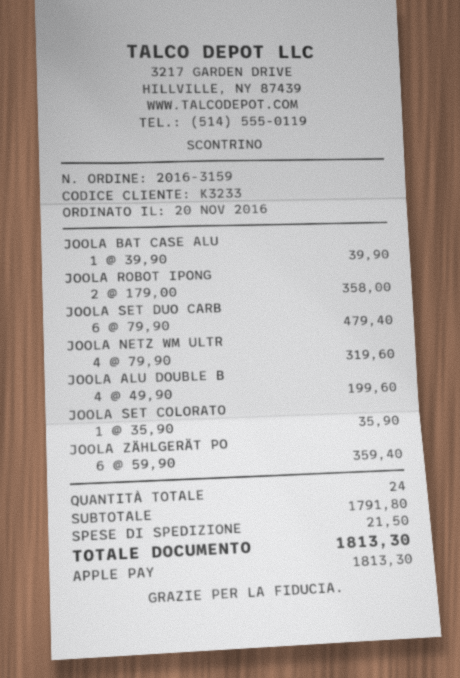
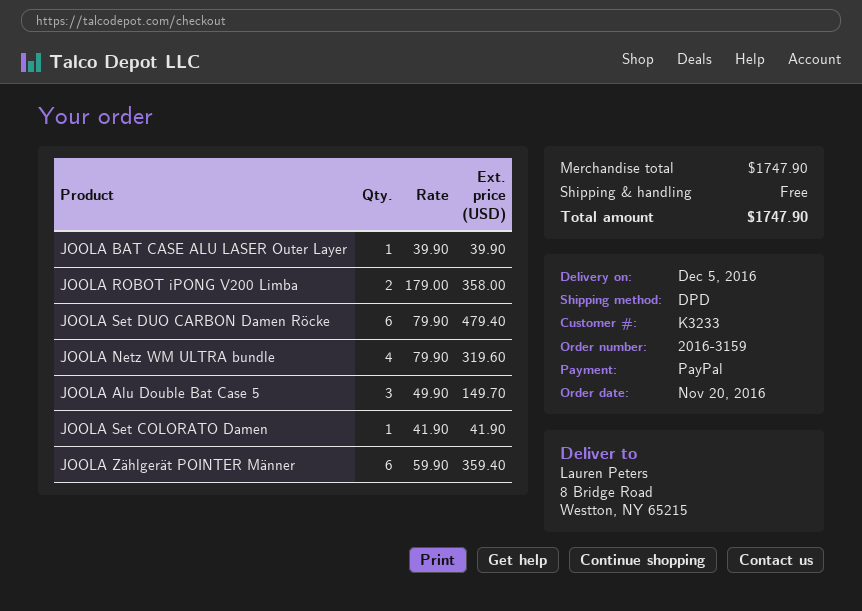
payment method: Apple Pay -> PayPal
JOOLA ALU DOUBLE B: 4 x 49.90 = 199.60 -> 3 x 49.90 = 149.70
JOOLA SET COLORATO: 1 x 35.90 = 35.90 -> 1 x 41.90 = 41.90
subtotal: 1791.80 -> 1747.90
shipping: 21.50 -> 0.00
total: 1813.30 -> 1747.90

